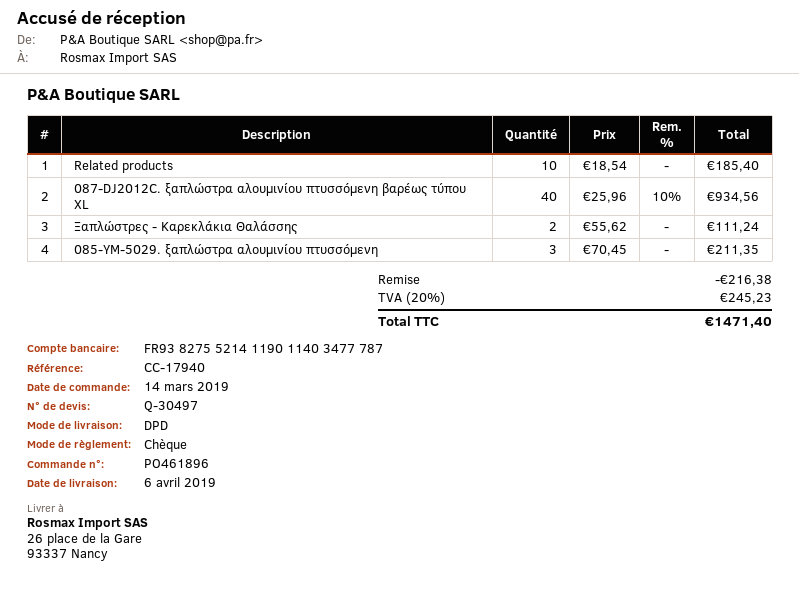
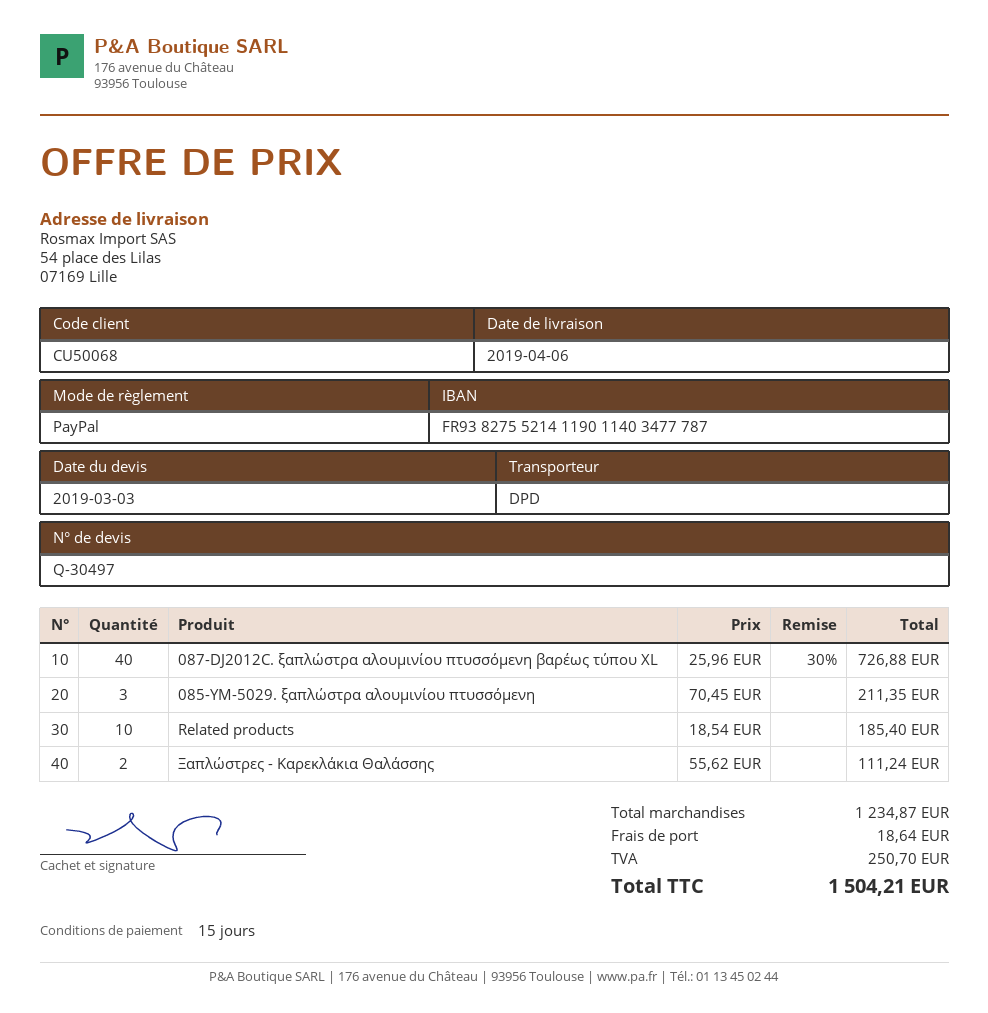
payment method: cheque -> PayPal
ship to: 26 place de la Gare, 93337 Nancy -> 54 place des Lilas, 07169 Lille
087-DJ2012C. ξαπλώστρα αλουμινίου πτυσσόμενη βαρέως τύπου XL: 40 x 25.96 - 10% = 934.56 -> 40 x 25.96 - 30% = 726.88
discount: 216.38 -> none
shipping: none -> 18.64
tax: 245.23 -> 250.70
total: 1471.40 -> 1504.21

